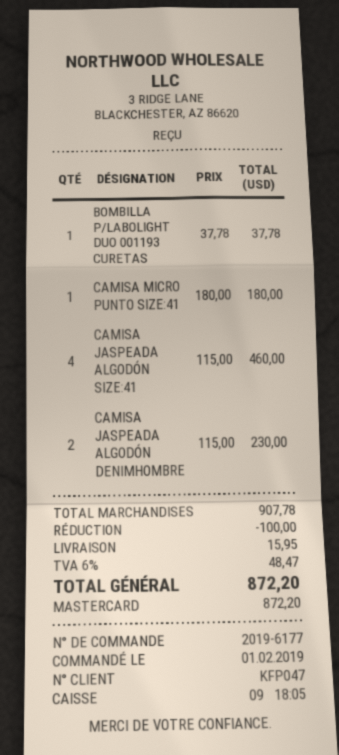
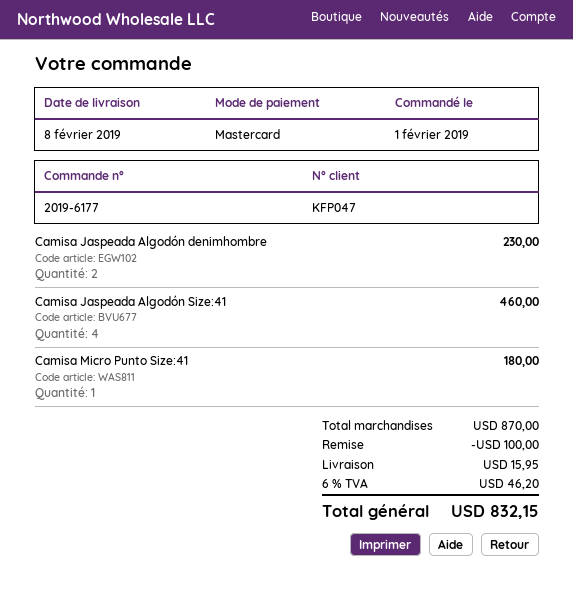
BOMBILLA P/LABOLIGHT DUO 001193 CURETAS: 1 for 37.78 -> none
subtotal: 907.78 -> 870.00
tax: 6% = 48.47 -> 6% = 46.20
total: 872.20 -> 832.15

